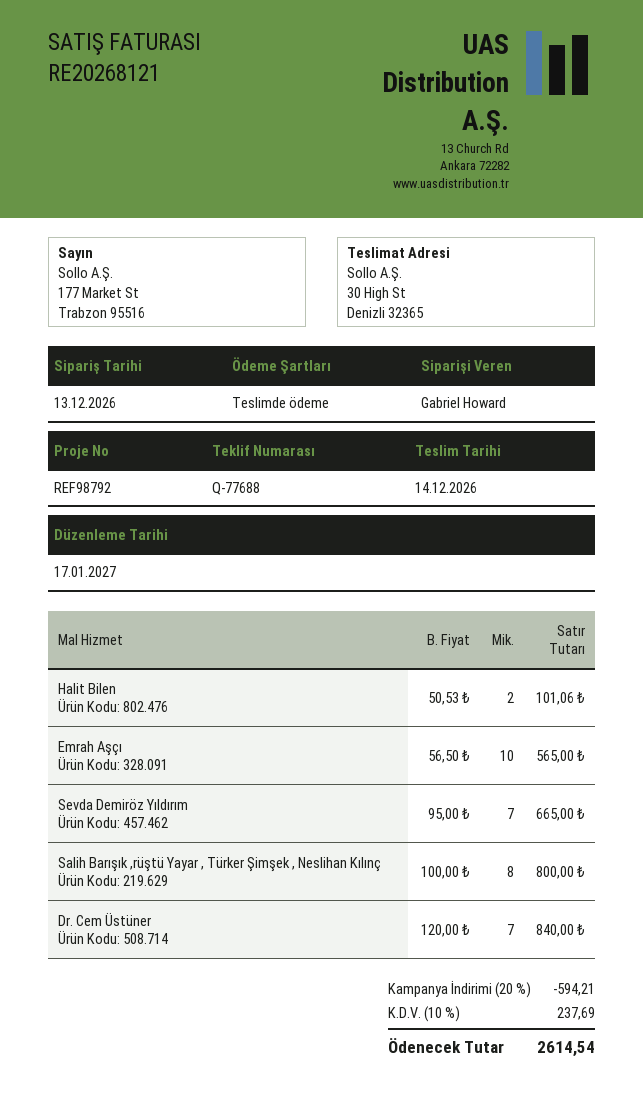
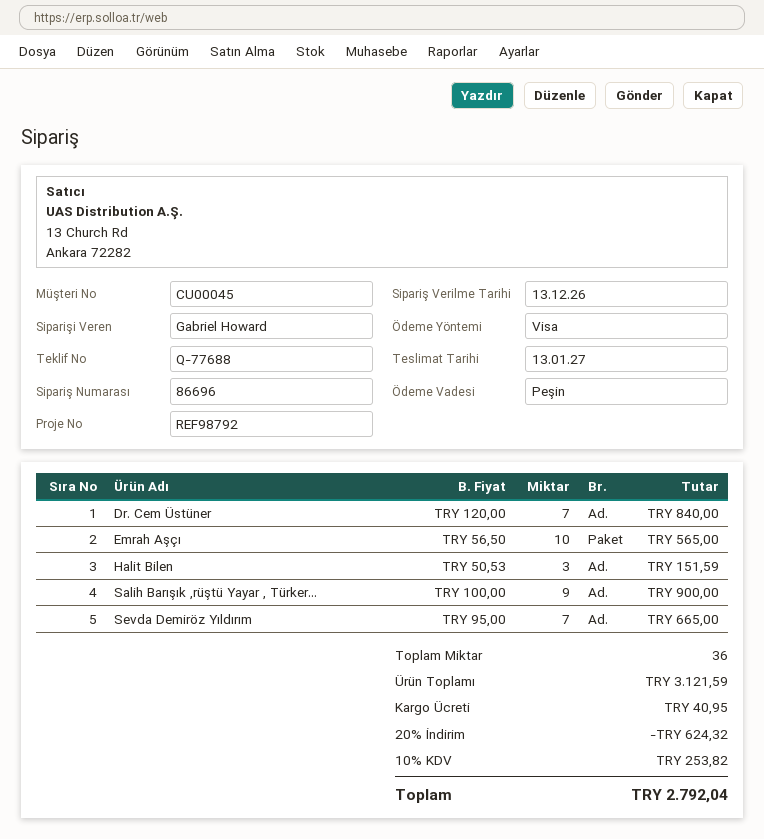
delivery date: 2026-12-14 -> 2027-01-13
Halit Bilen: 2 x 50.53 = 101.06 -> 3 x 50.53 = 151.59
Salih Barışık ,rüştü Yayar , Türker Şimşek , Neslihan Kılınç: 8 x 100.00 = 800.00 -> 9 x 100.00 = 900.00
discount: 20% = 594.21 -> 20% = 624.32
shipping: none -> 40.95
tax: 10% = 237.69 -> 10% = 253.82
total: 2614.54 -> 2792.04

